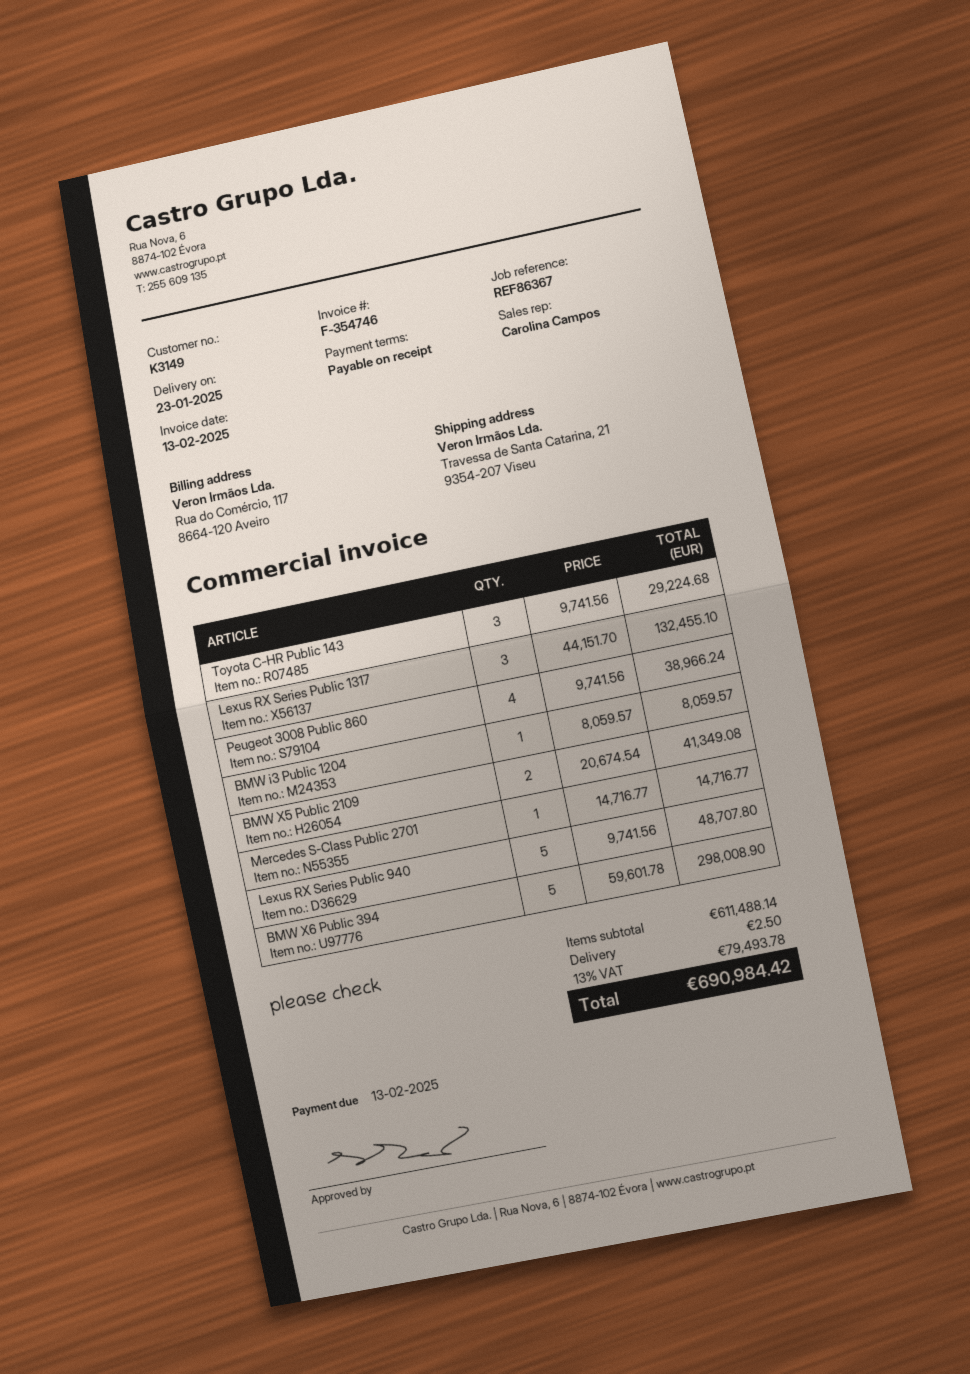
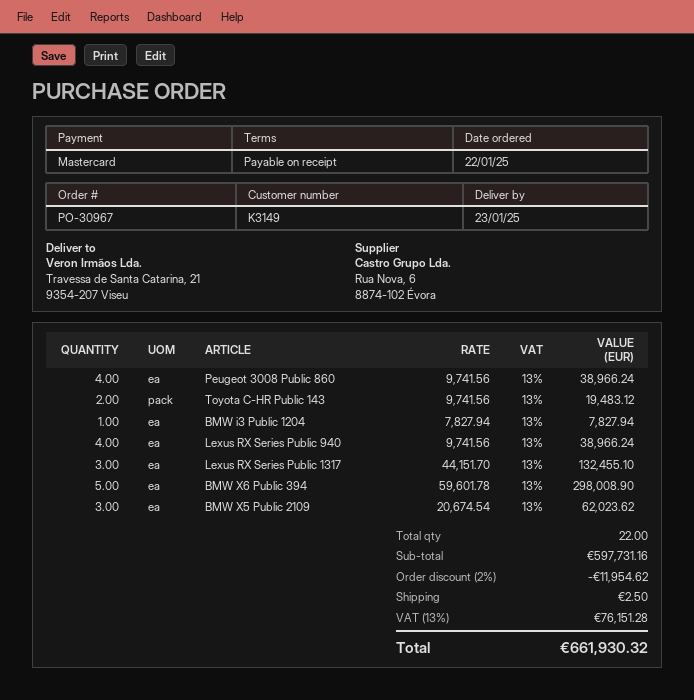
Toyota C-HR Public 143: 3 x 9741.56 = 29224.68 -> 2 x 9741.56 = 19483.12
BMW i3 Public 1204: 1 x 8059.57 = 8059.57 -> 1 x 7827.94 = 7827.94
BMW X5 Public 2109: 2 x 20674.54 = 41349.08 -> 3 x 20674.54 = 62023.62
Mercedes S-Class Public 2701: 1 x 14716.77 = 14716.77 -> none
Lexus RX Series Public 940: 5 x 9741.56 = 48707.80 -> 4 x 9741.56 = 38966.24
subtotal: 611488.14 -> 597731.16
discount: none -> 2% = 11954.62
tax: 13% = 79493.78 -> 13% = 76151.28
total: 690984.42 -> 661930.32

